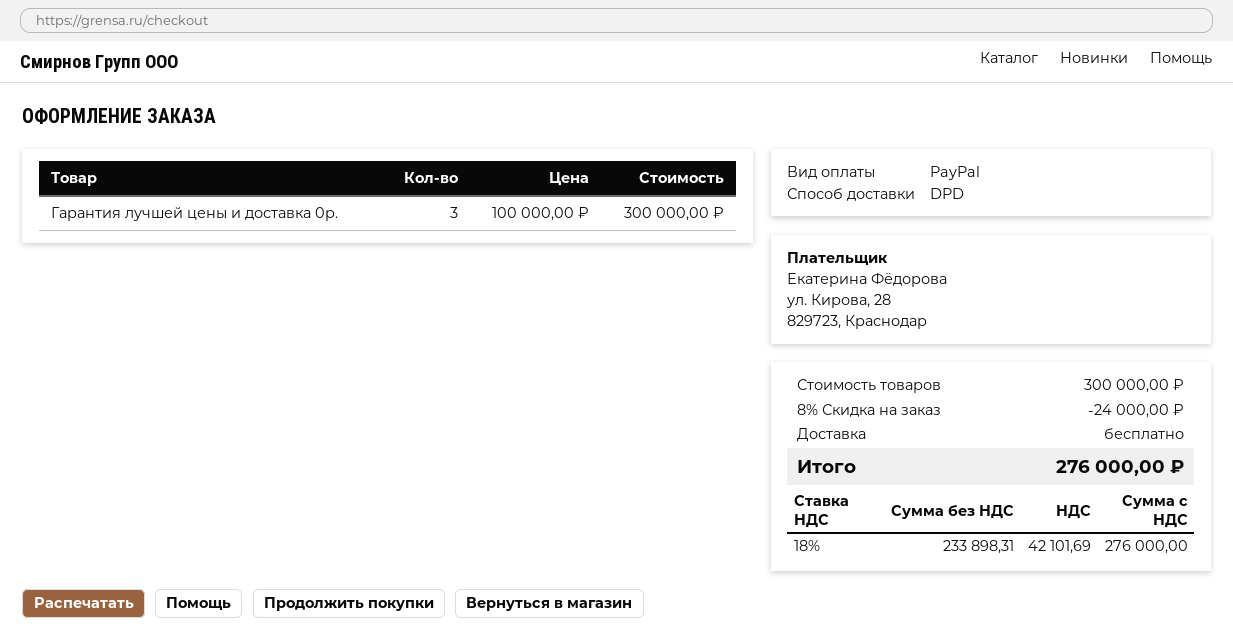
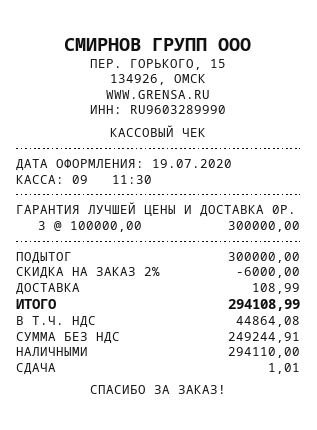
payment method: PayPal -> cash
discount: 8% = 24000.00 -> 2% = 6000.00
shipping: 0.00 -> 108.99
net: 233898.31 -> 249244.91
tax: 42101.69 -> 44864.08
total: 276000.00 -> 294108.99

